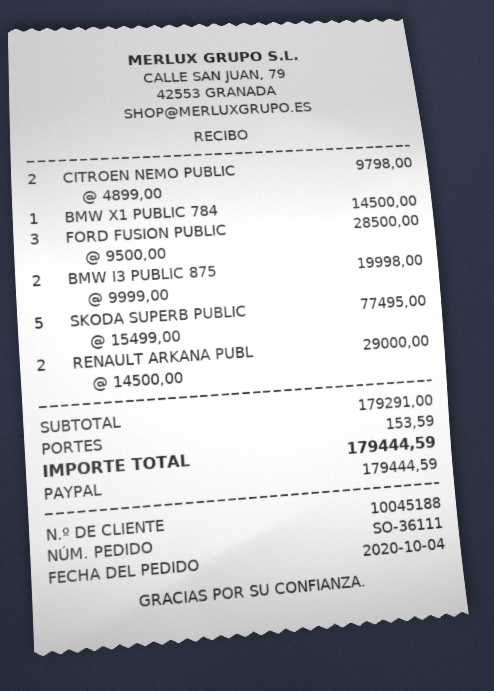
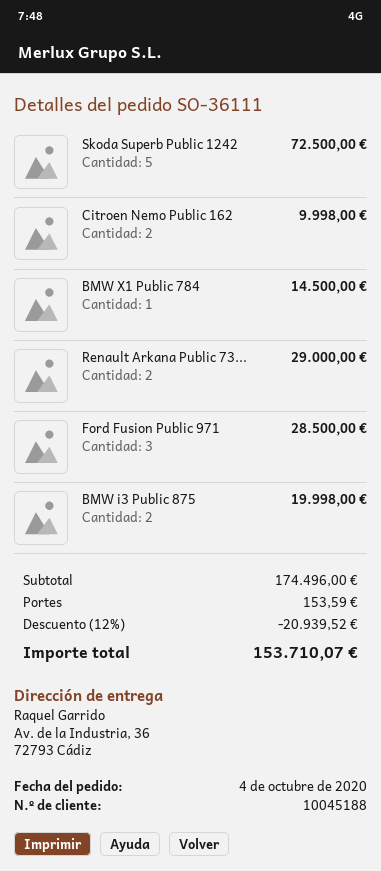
CITROEN NEMO PUBLIC: 2 for 9798.00 -> 2 for 9998.00
SKODA SUPERB PUBLIC: 5 for 77495.00 -> 5 for 72500.00
subtotal: 179291.00 -> 174496.00
discount: none -> 12% = 20939.52
total: 179444.59 -> 153710.07

